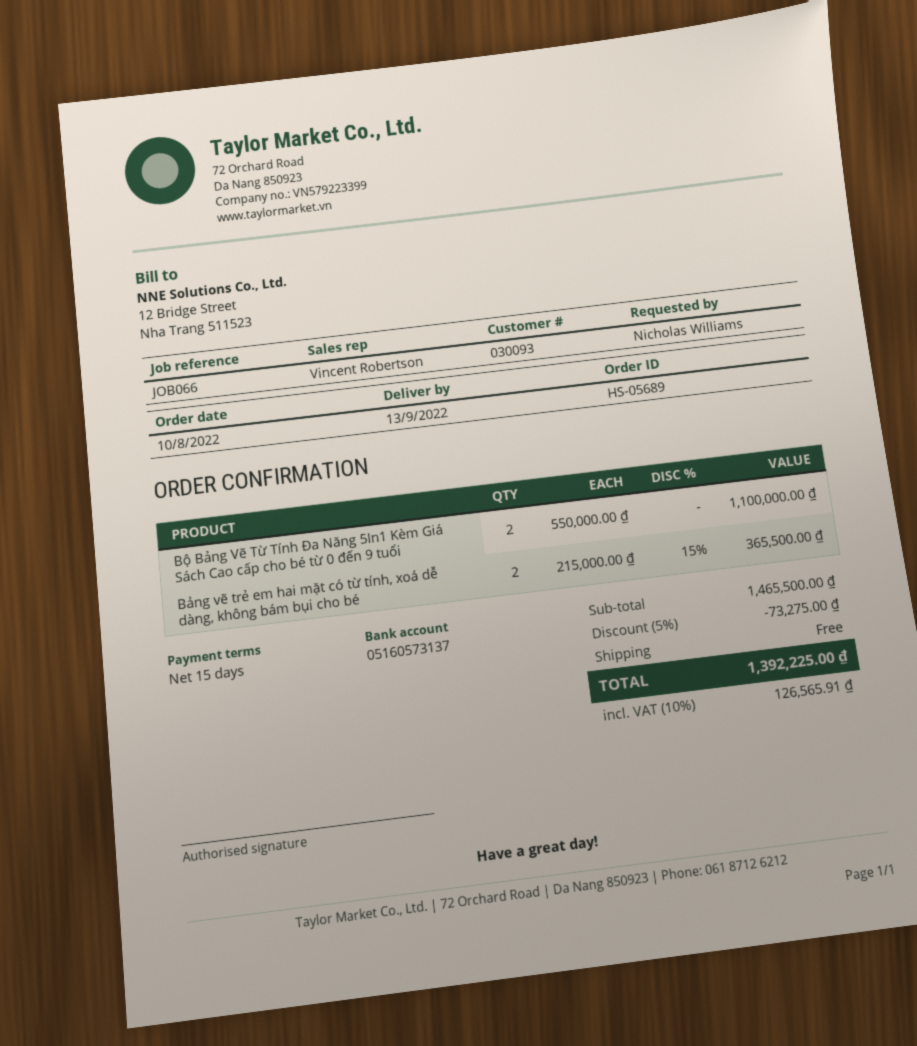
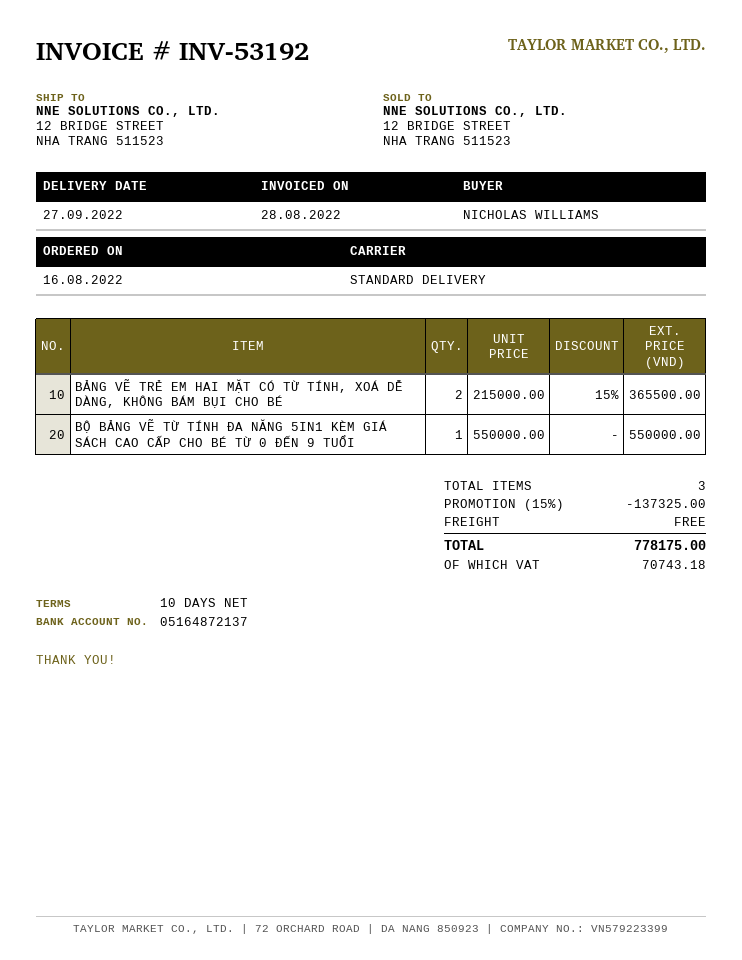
order date: 2022-08-10 -> 2022-08-16
delivery date: 2022-09-13 -> 2022-09-27
payment terms: 15 days -> 10 days
bank account: 05160573137 -> 05164872137
Bộ Bảng Vẽ Từ Tính Đa Năng 5In1 Kèm Giá Sách Cao cấp cho bé từ 0 đến 9 tuổi: 2 x 550000.00 = 1100000.00 -> 1 x 550000.00 = 550000.00
discount: 5% = 73275.00 -> 15% = 137325.00
tax: 126565.91 -> 70743.18
total: 1392225.00 -> 778175.00

